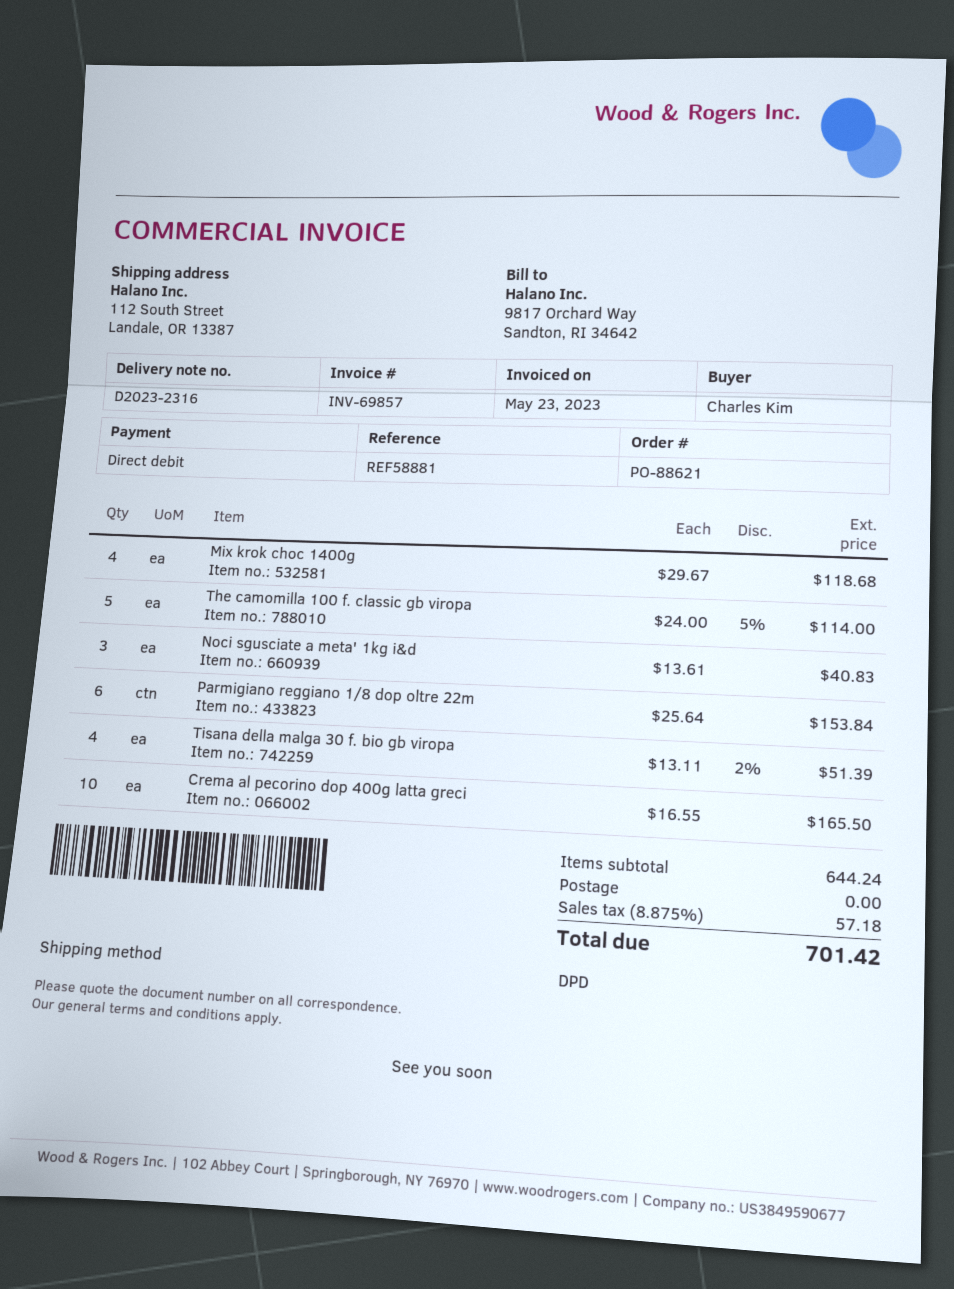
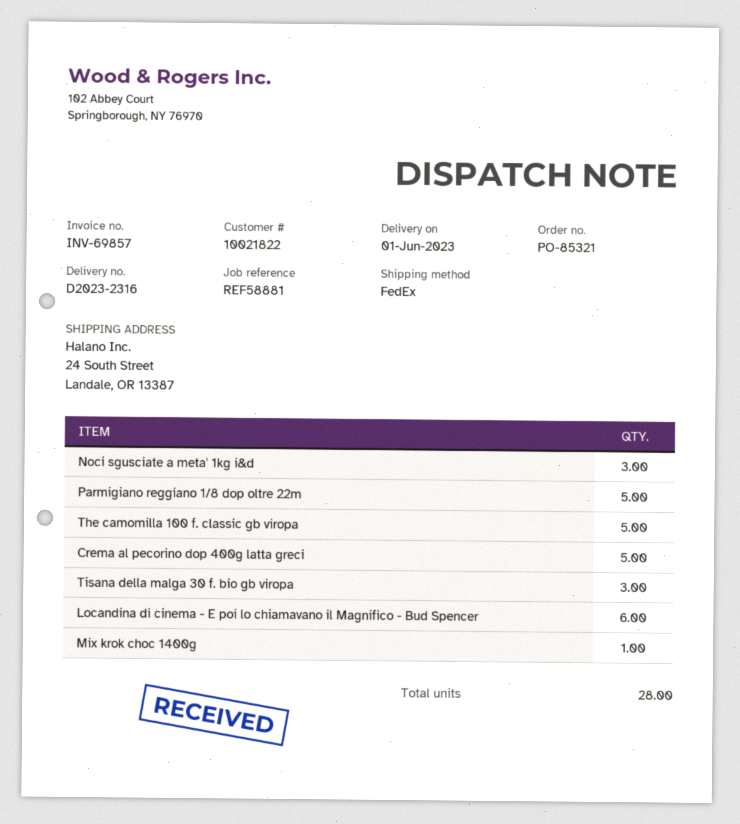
order number: PO-88621 -> PO-85321
shipping method: DPD -> FedEx
ship to: 112 South Street, Landale, OR 13387 -> 24 South Street, Landale, OR 13387
Mix krok choc 1400g: 4 -> 1
Parmigiano reggiano 1/8 dop oltre 22m: 6 -> 5
Tisana della malga 30 f. bio gb viropa: 4 -> 3
Crema al pecorino dop 400g latta greci: 10 -> 5
Locandina di cinema - E poi lo chiamavano il Magnifico - Bud Spencer: none -> 6

